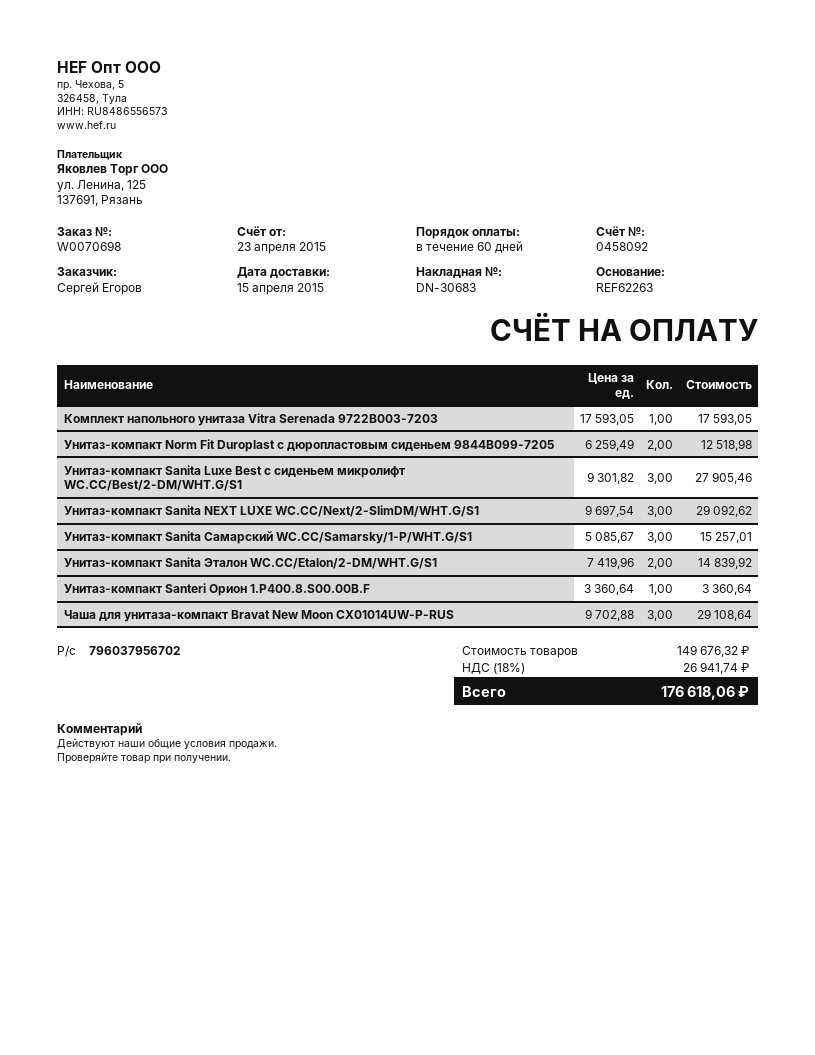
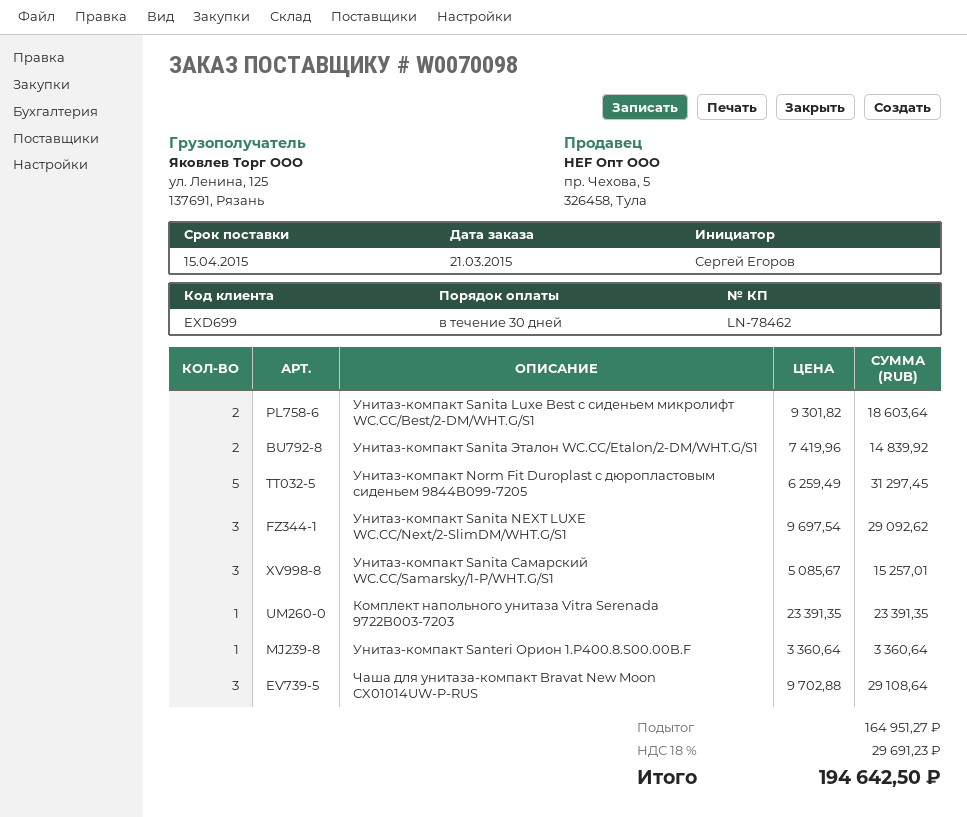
order number: W0070698 -> W0070098
payment terms: 60 days -> 30 days
Комплект напольного унитаза Vitra Serenada 9722B003-7203: 1 x 17593.05 = 17593.05 -> 1 x 23391.35 = 23391.35
Унитаз-компакт Norm Fit Duroplast с дюропластовым сиденьем 9844B099-7205: 2 x 6259.49 = 12518.98 -> 5 x 6259.49 = 31297.45
Унитаз-компакт Sanita Luxe Best с сиденьем микролифт WC.CC/Best/2-DM/WHT.G/S1: 3 x 9301.82 = 27905.46 -> 2 x 9301.82 = 18603.64
subtotal: 149676.32 -> 164951.27
tax: 18% = 26941.74 -> 18% = 29691.23
total: 176618.06 -> 194642.50

